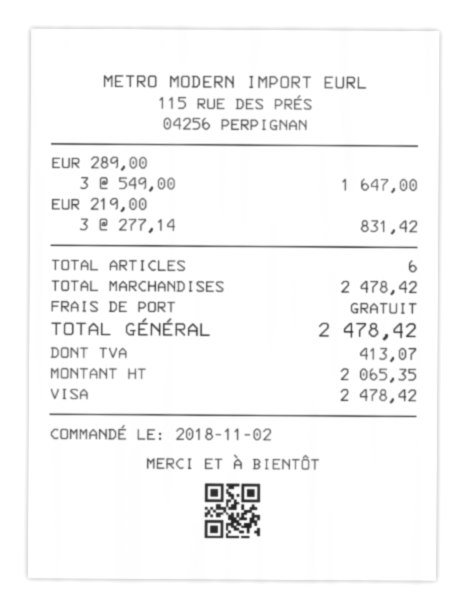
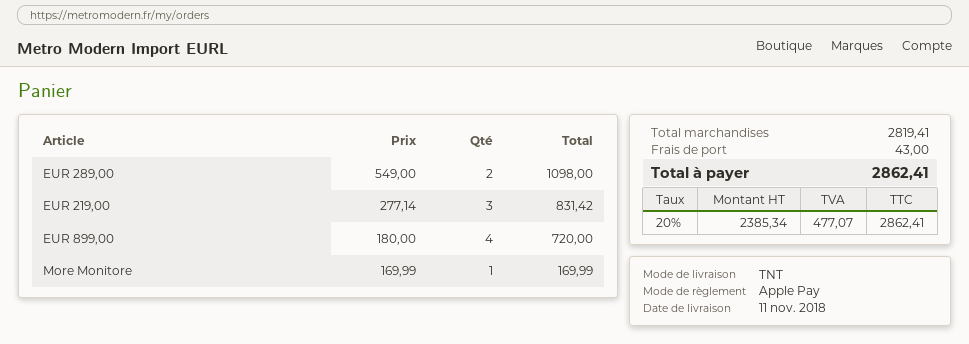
payment method: Visa -> Apple Pay
EUR 289,00: 3 x 549.00 = 1647.00 -> 2 x 549.00 = 1098.00
EUR 899,00: none -> 4 x 180.00 = 720.00
More Monitore: none -> 1 x 169.99 = 169.99
subtotal: 2478.42 -> 2819.41
shipping: 0.00 -> 43.00
net: 2065.35 -> 2385.34
tax: 413.07 -> 477.07
total: 2478.42 -> 2862.41

